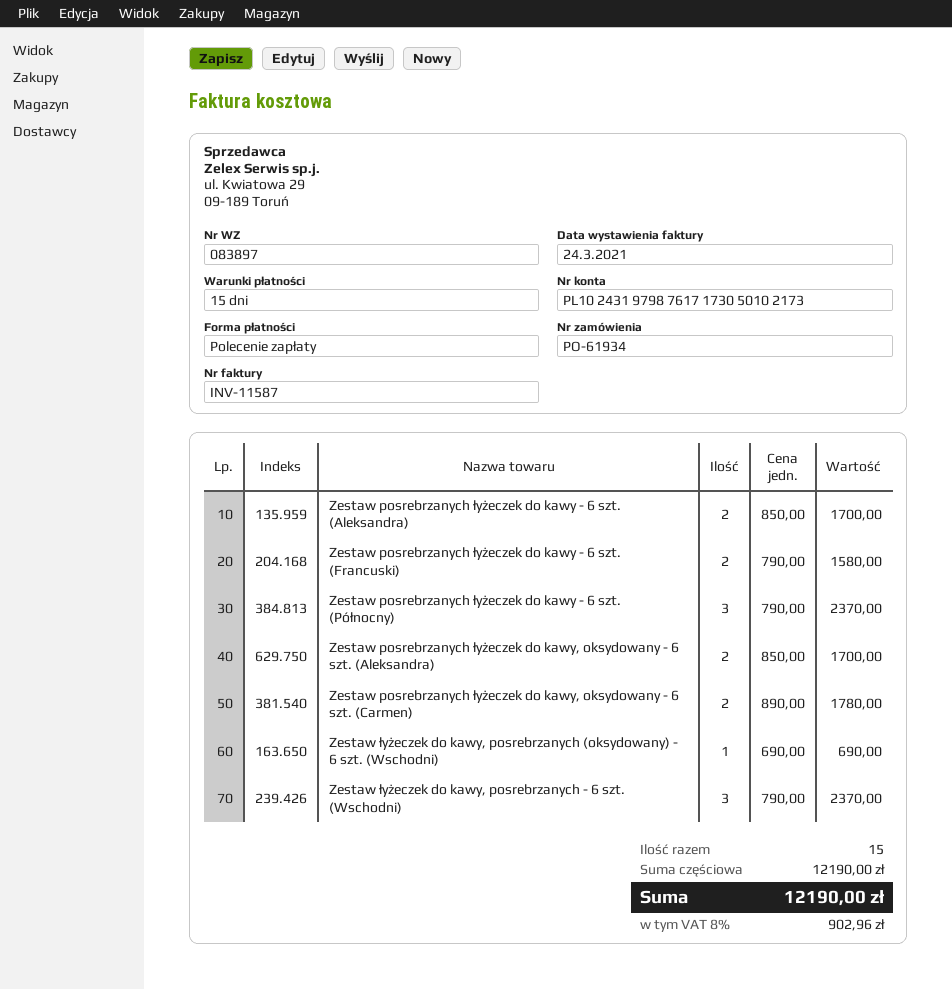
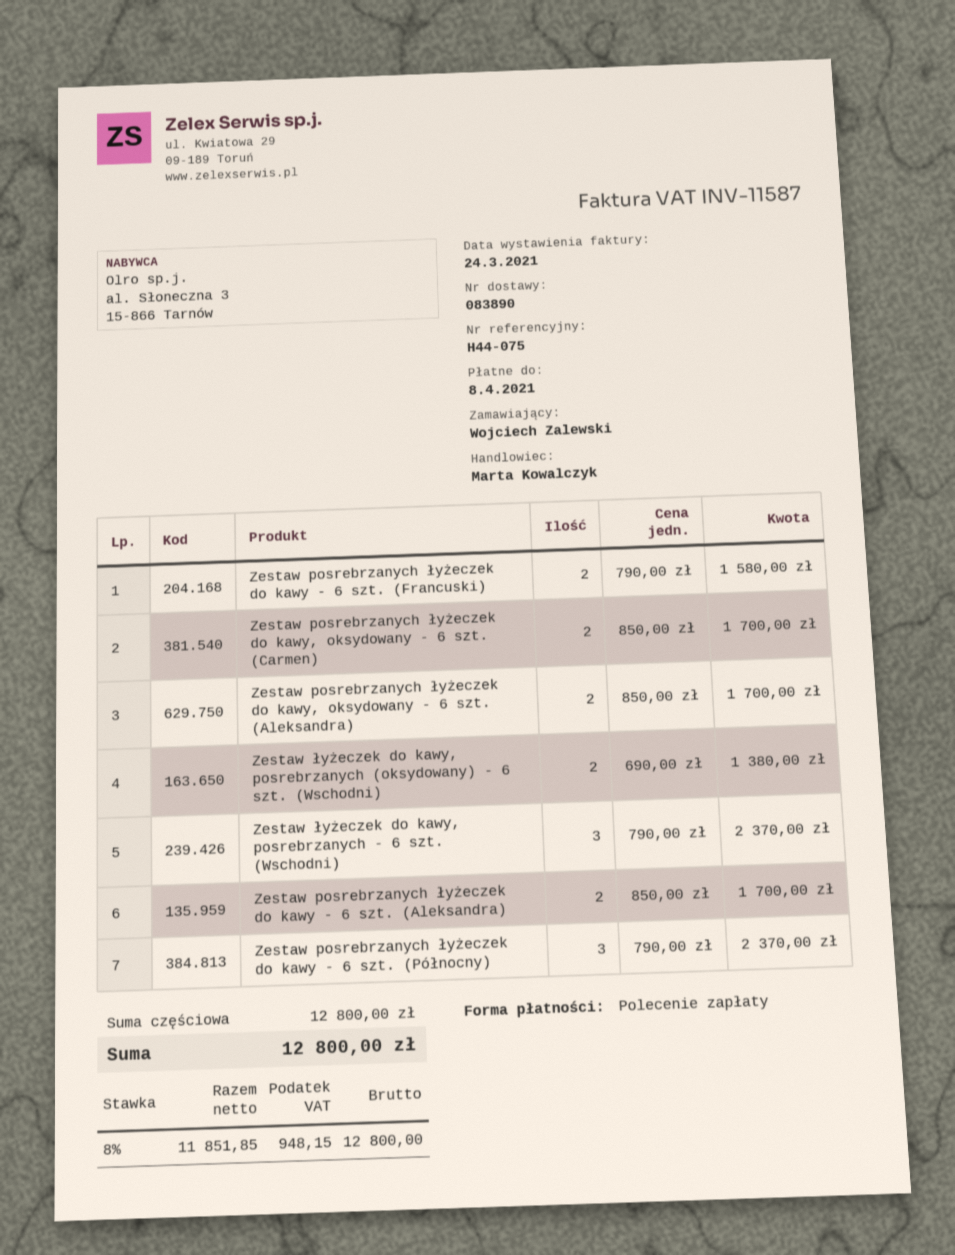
delivery note number: 083897 -> 083890
Zestaw posrebrzanych łyżeczek do kawy, oksydowany - 6 szt. (Carmen): 2 x 890.00 = 1780.00 -> 2 x 850.00 = 1700.00
Zestaw łyżeczek do kawy, posrebrzanych (oksydowany) - 6 szt. (Wschodni): 1 x 690.00 = 690.00 -> 2 x 690.00 = 1380.00
subtotal: 12190.00 -> 12800.00
tax: 8% = 902.96 -> 8% = 948.15
total: 12190.00 -> 12800.00

